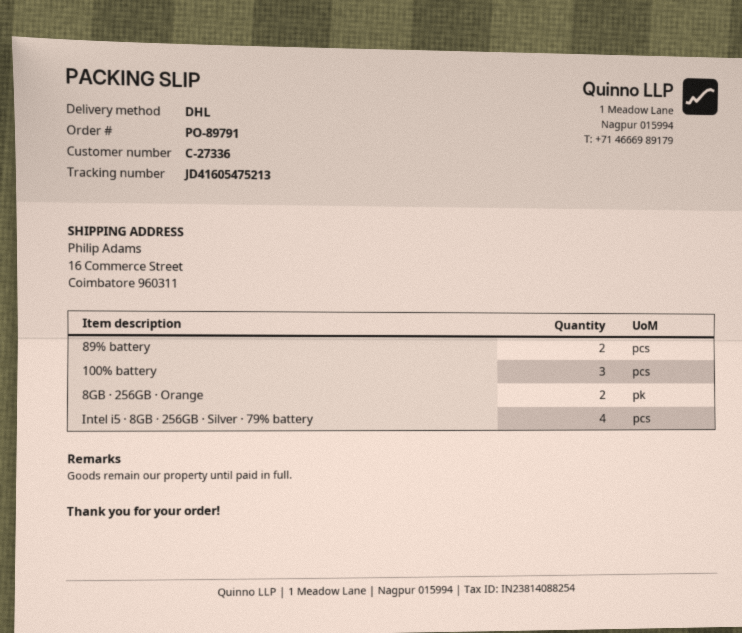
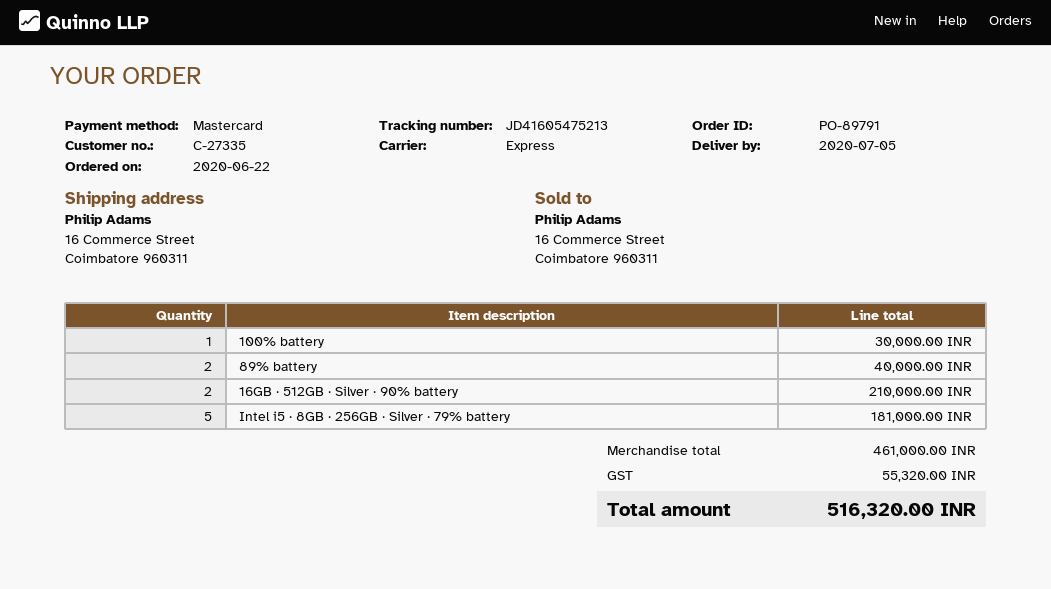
customer number: C-27336 -> C-27335
shipping method: DHL -> express
100% battery: 3 -> 1
8GB · 256GB · Orange: 2 -> none
Intel i5 · 8GB · 256GB · Silver · 79% battery: 4 -> 5
16GB · 512GB · Silver · 90% battery: none -> 2

